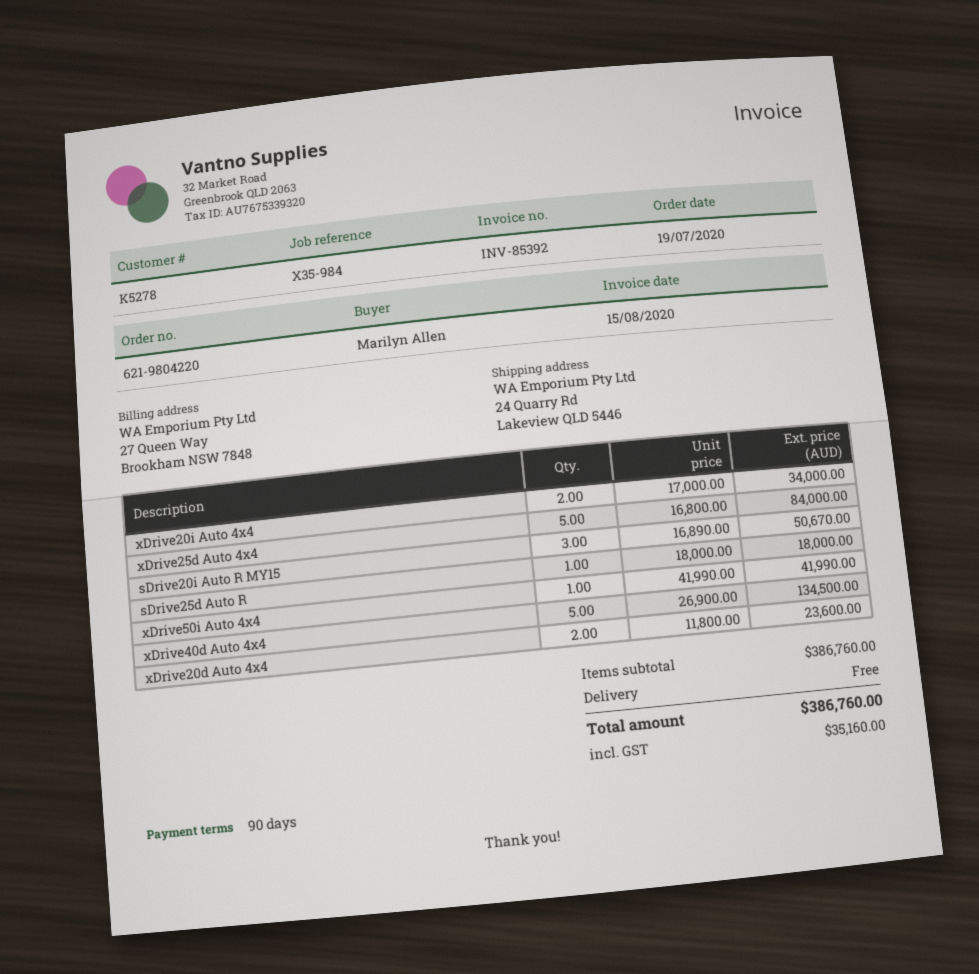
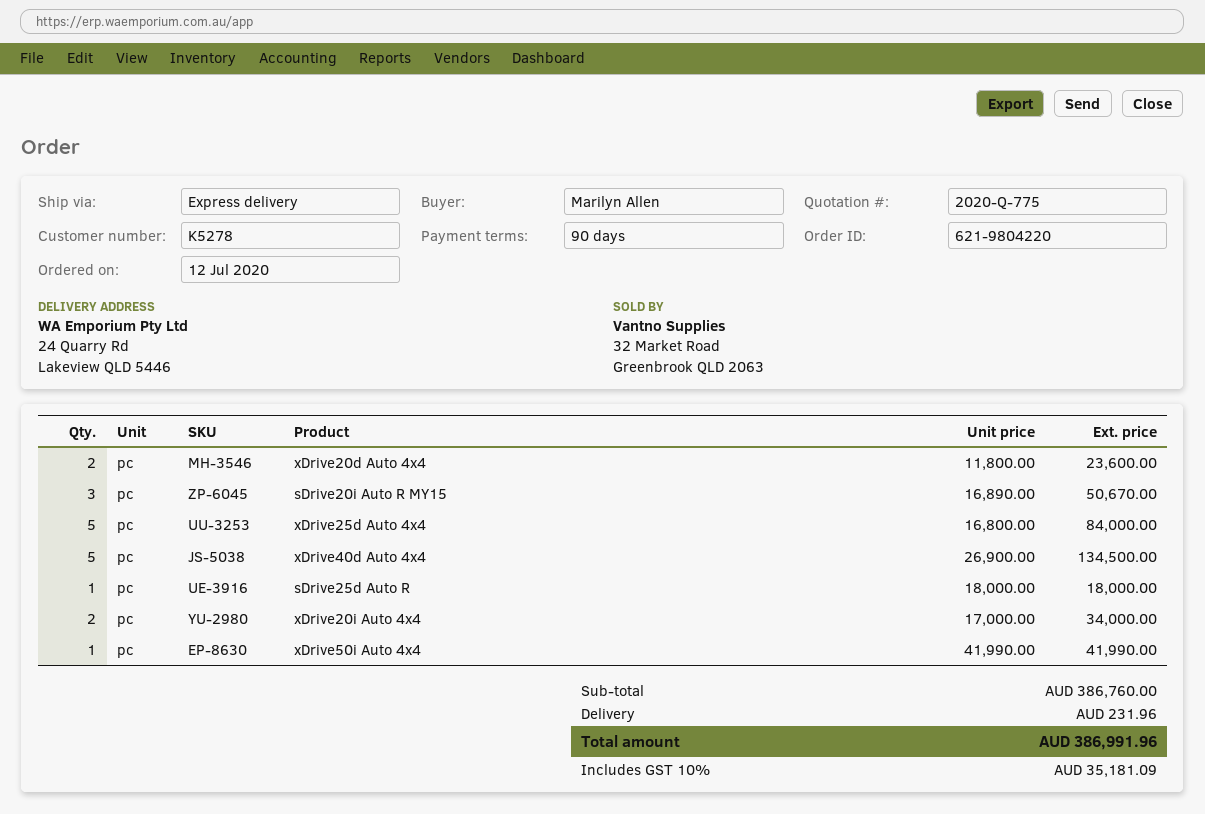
order date: 2020-07-19 -> 2020-07-12
shipping: 0.00 -> 231.96
tax: 35160.00 -> 35181.09
total: 386760.00 -> 386991.96

